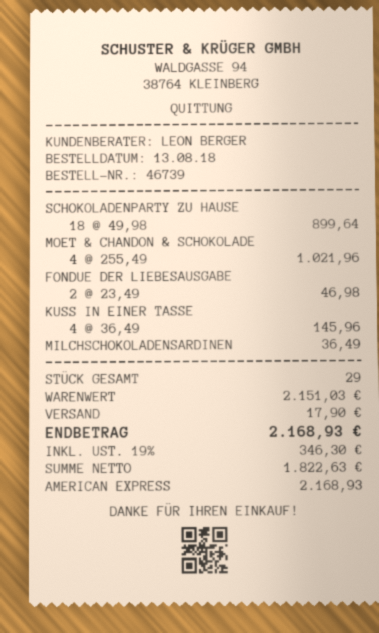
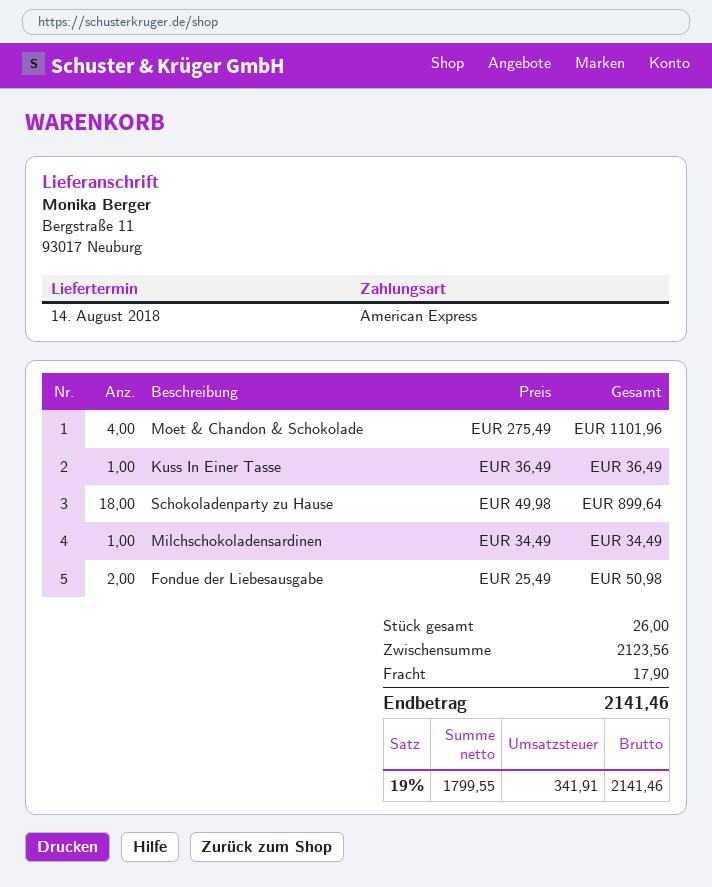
MOET & CHANDON & SCHOKOLADE: 4 x 255.49 = 1021.96 -> 4 x 275.49 = 1101.96
FONDUE DER LIEBESAUSGABE: 2 x 23.49 = 46.98 -> 2 x 25.49 = 50.98
KUSS IN EINER TASSE: 4 x 36.49 = 145.96 -> 1 x 36.49 = 36.49
MILCHSCHOKOLADENSARDINEN: 1 x 36.49 = 36.49 -> 1 x 34.49 = 34.49
total quantity: 29 -> 26
subtotal: 2151.03 -> 2123.56
net: 1822.63 -> 1799.55
tax: 19% = 346.30 -> 19% = 341.91
total: 2168.93 -> 2141.46

